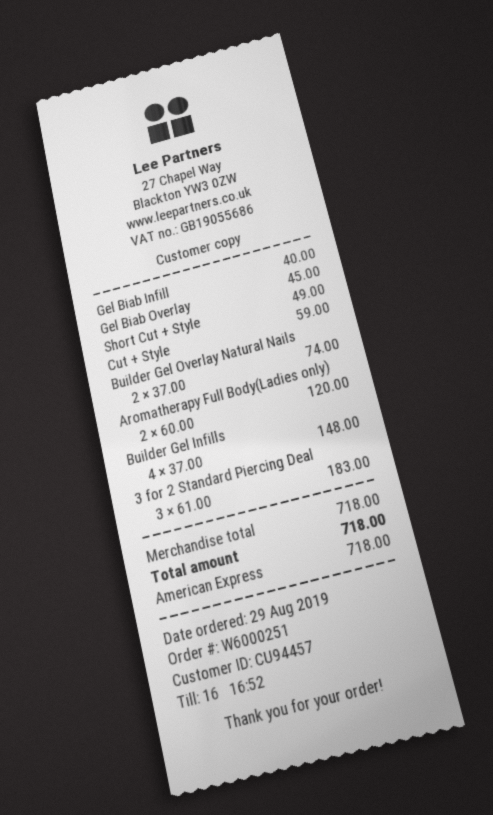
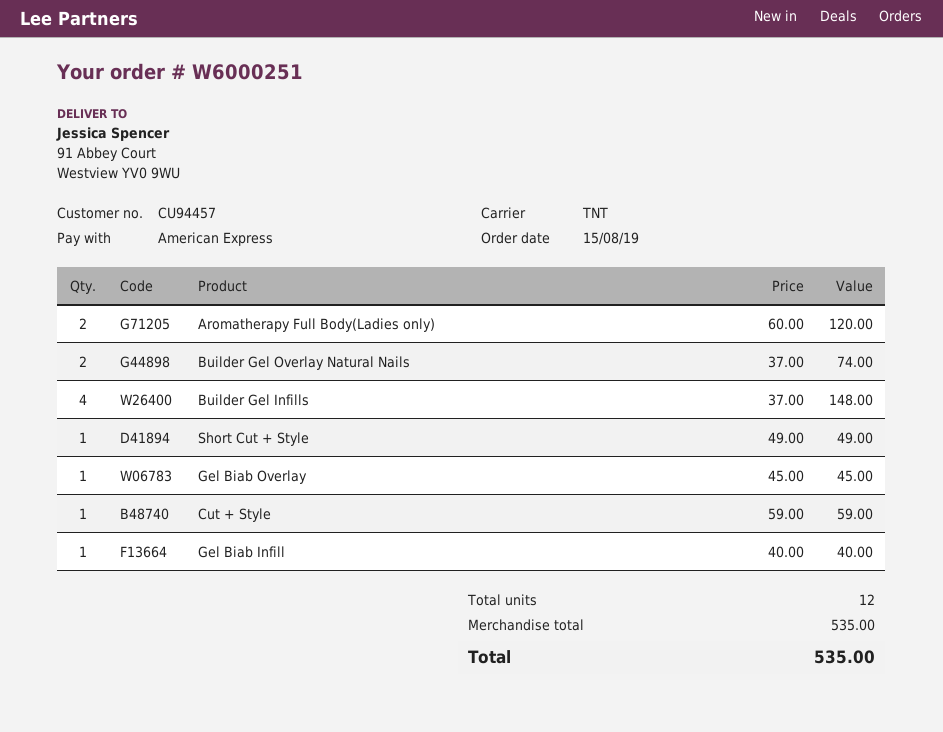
order date: 2019-08-29 -> 2019-08-15
3 for 2 Standard Piercing Deal: 3 x 61.00 = 183.00 -> none
subtotal: 718.00 -> 535.00
total: 718.00 -> 535.00

